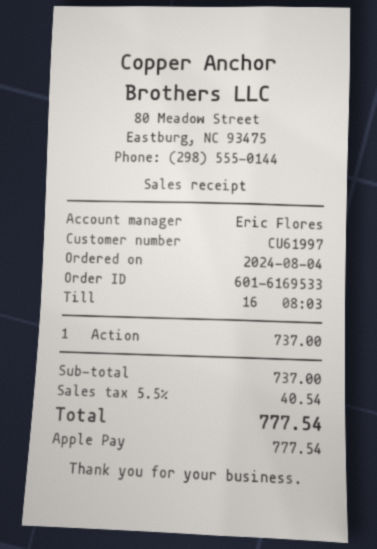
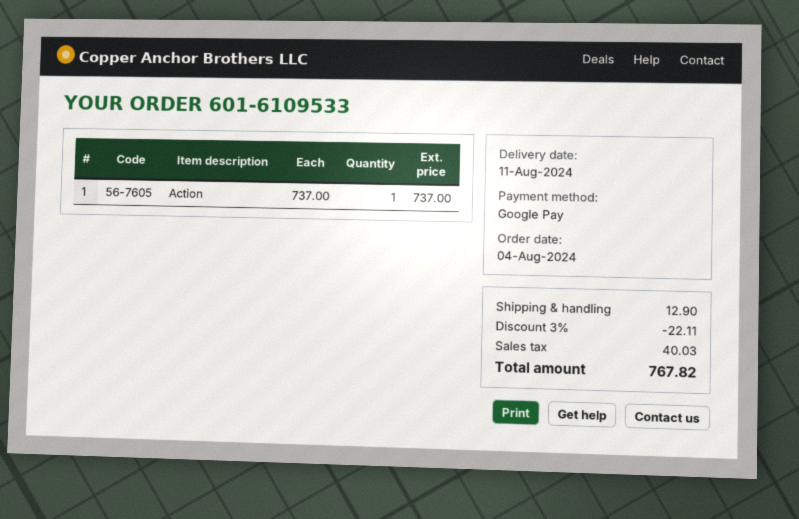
order number: 601-6169533 -> 601-6109533
payment method: Apple Pay -> Google Pay
discount: none -> 3% = 22.11
shipping: none -> 12.90
tax: 40.54 -> 40.03
total: 777.54 -> 767.82

